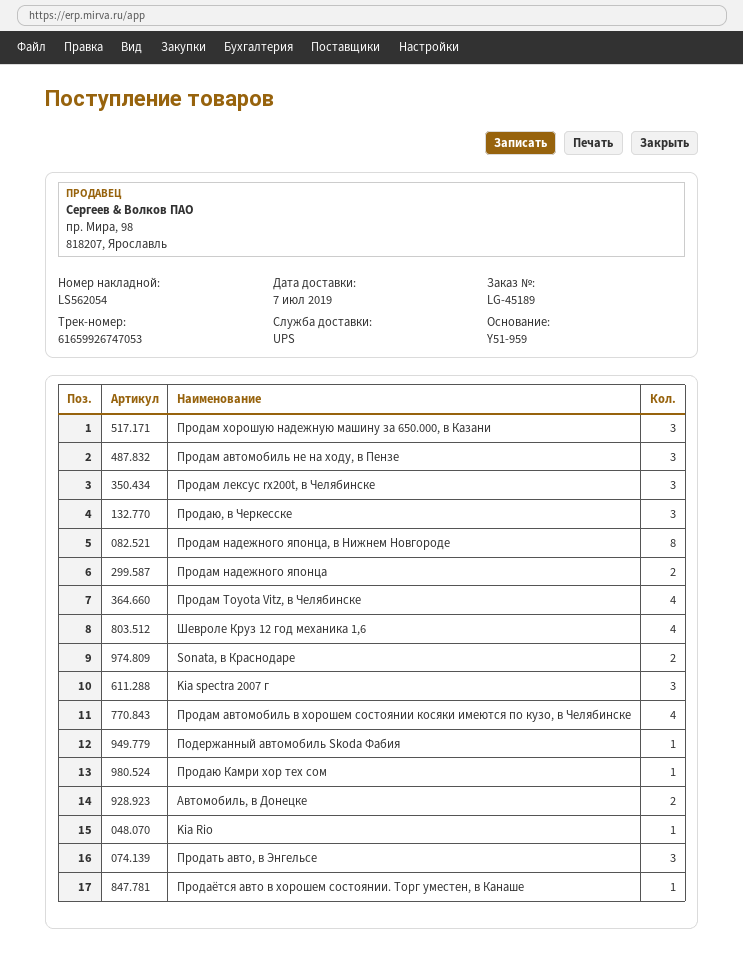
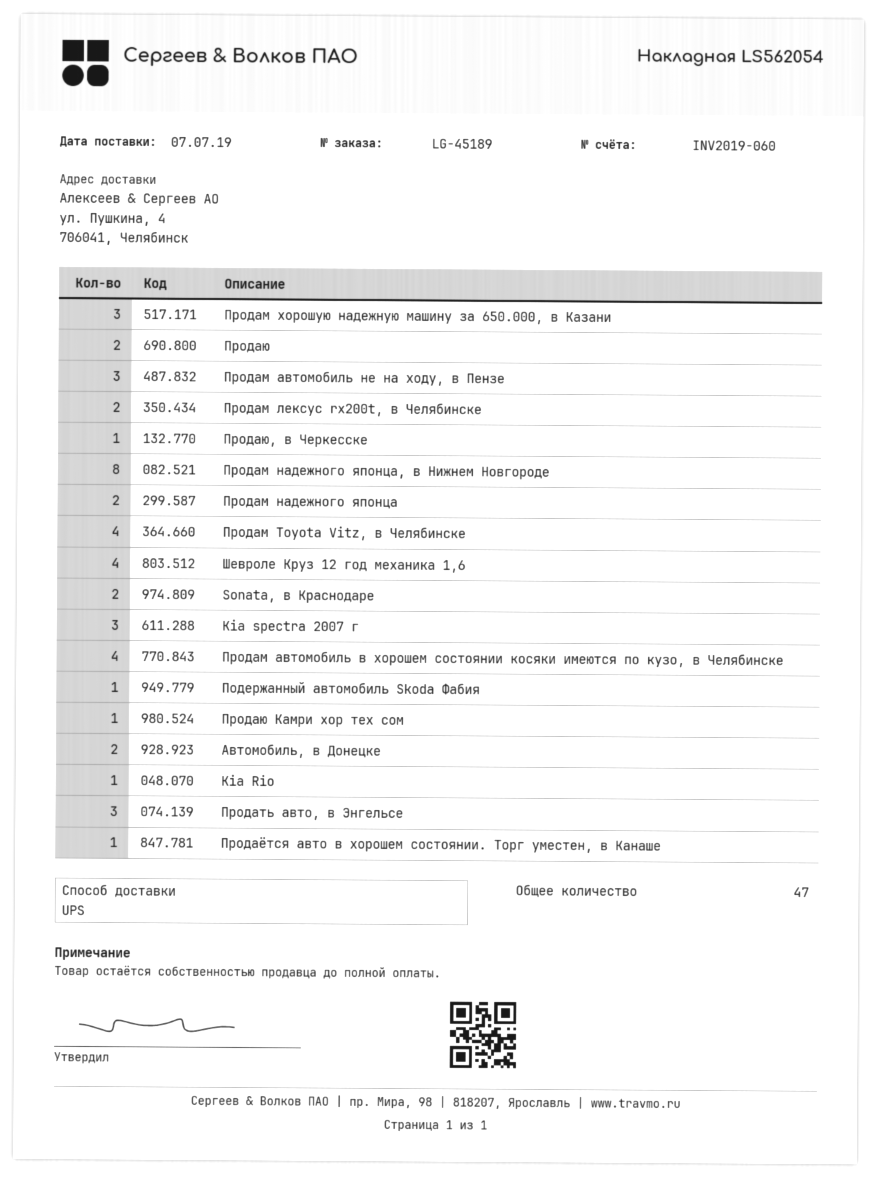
Продам лексус rx200t, в Челябинске: 3 -> 2
Продаю, в Черкесске: 3 -> 1
Продаю: none -> 2

